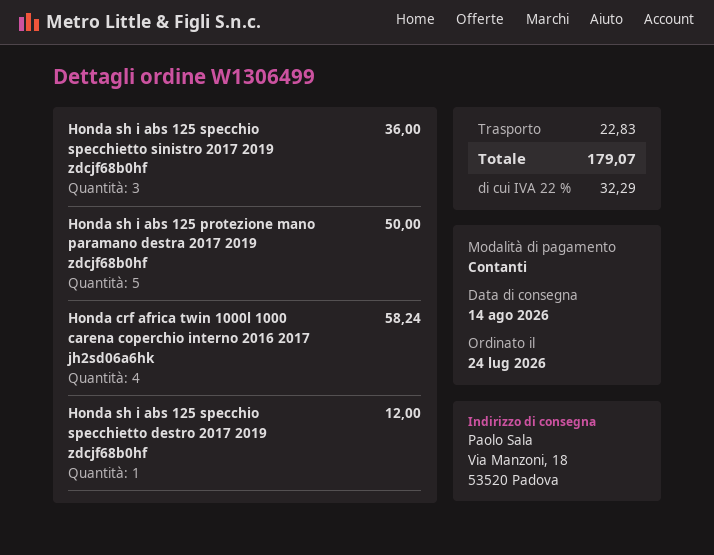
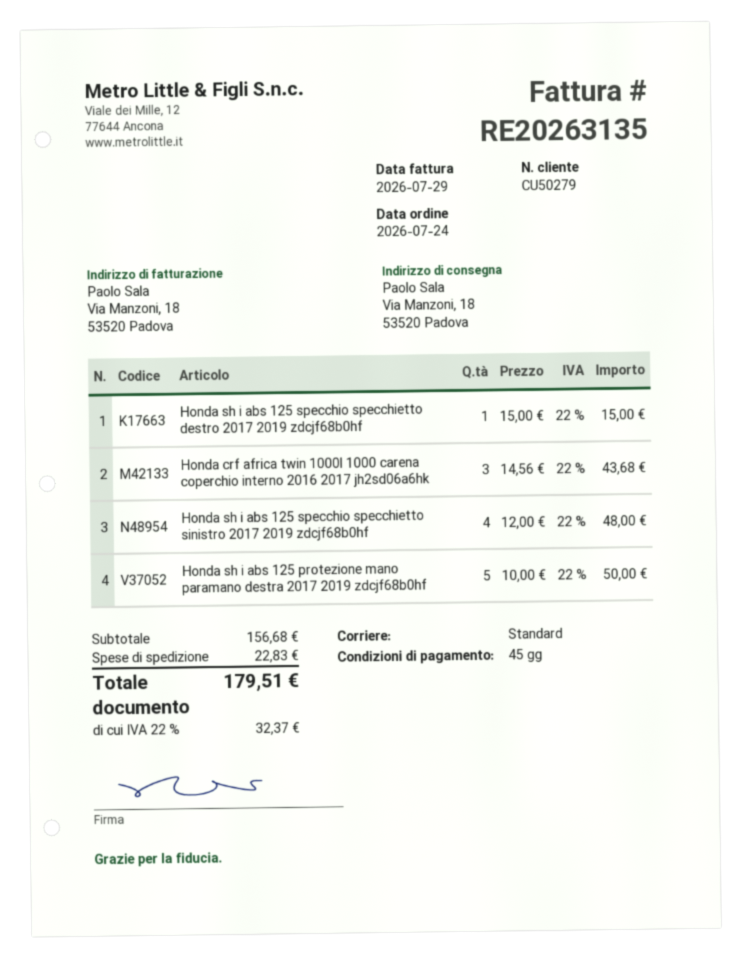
Honda sh i abs 125 specchio specchietto sinistro 2017 2019 zdcjf68b0hf: 3 for 36.00 -> 4 for 48.00
Honda crf africa twin 1000l 1000 carena coperchio interno 2016 2017 jh2sd06a6hk: 4 for 58.24 -> 3 for 43.68
Honda sh i abs 125 specchio specchietto destro 2017 2019 zdcjf68b0hf: 1 for 12.00 -> 1 for 15.00
tax: 22% = 32.29 -> 22% = 32.37
total: 179.07 -> 179.51

